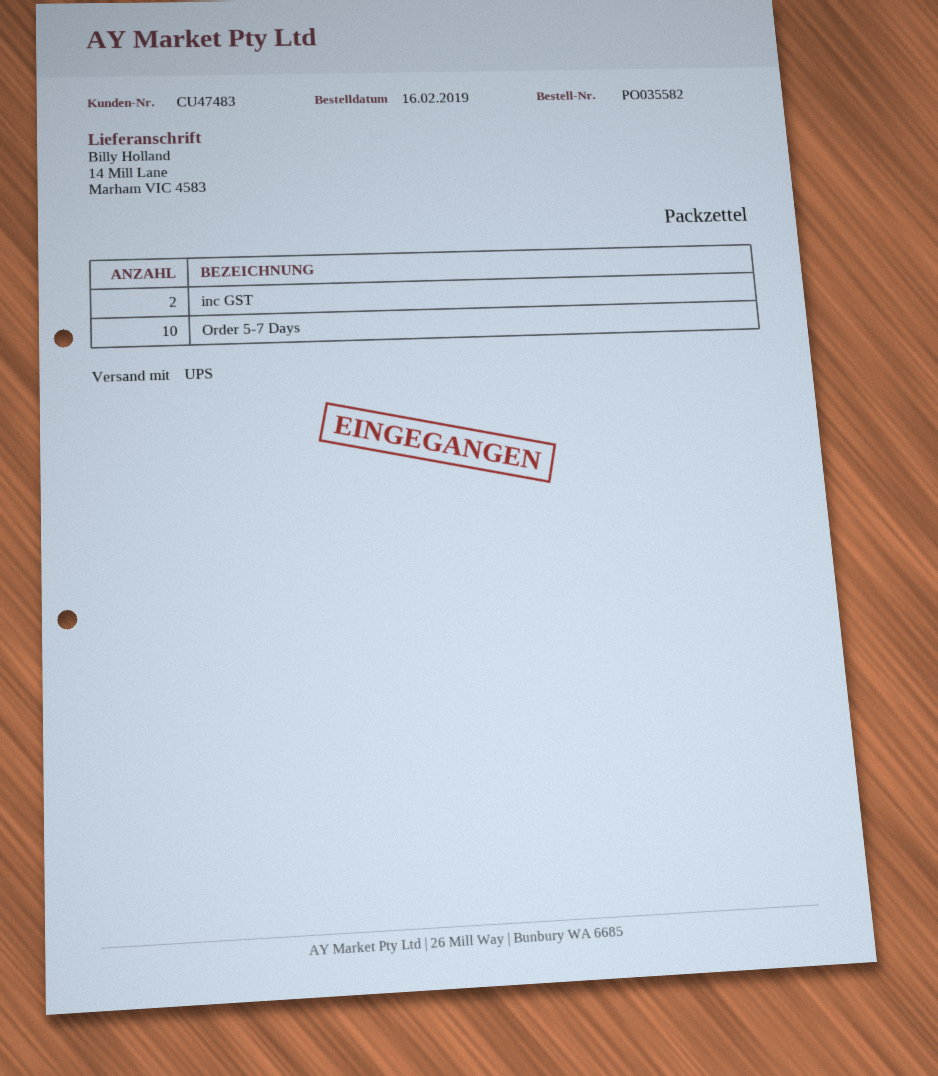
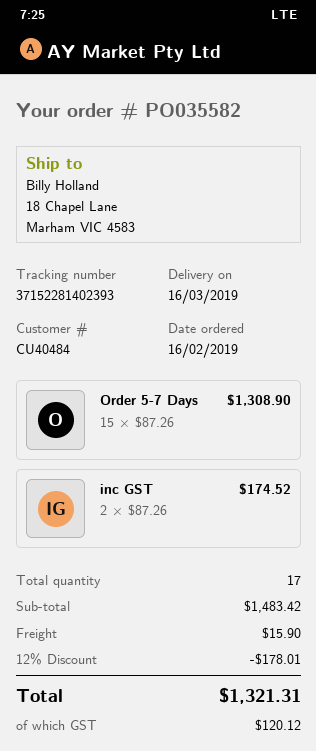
customer number: CU47483 -> CU40484
ship to: 14 Mill Lane, Marham VIC 4583 -> 18 Chapel Lane, Marham VIC 4583
Order 5-7 Days: 10 -> 15

